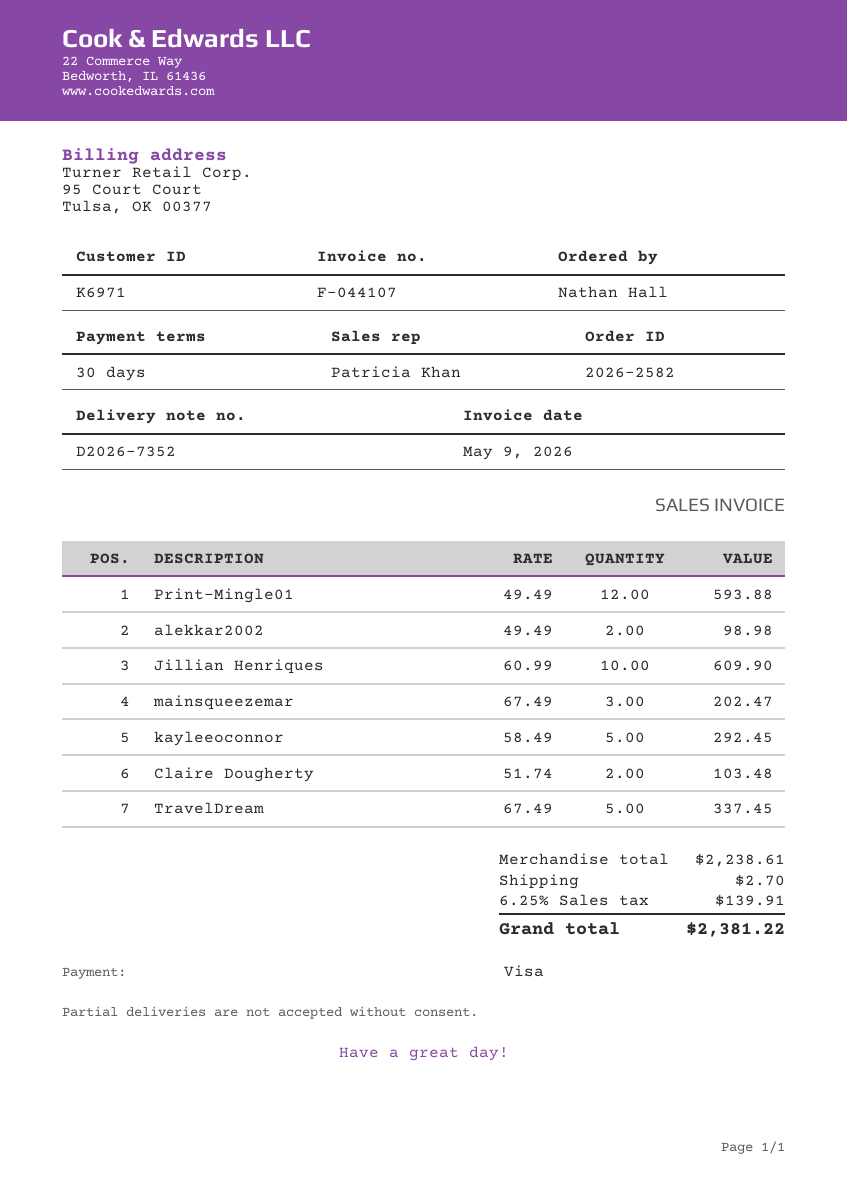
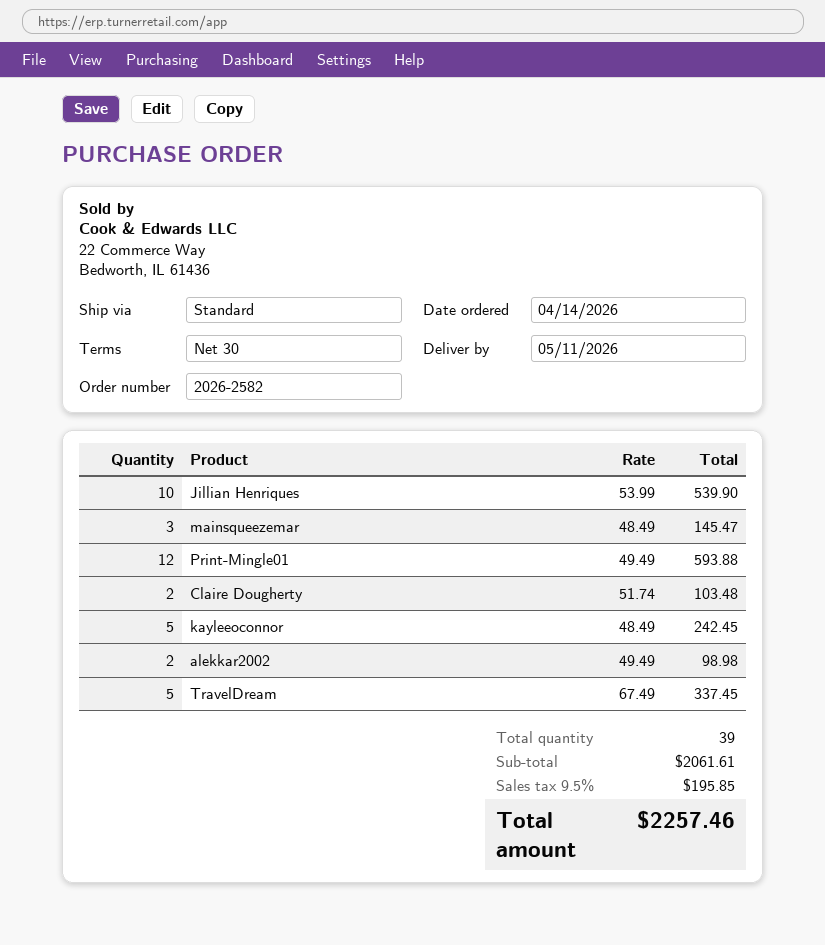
Jillian Henriques: 10 x 60.99 = 609.90 -> 10 x 53.99 = 539.90
mainsqueezemar: 3 x 67.49 = 202.47 -> 3 x 48.49 = 145.47
kayleeoconnor: 5 x 58.49 = 292.45 -> 5 x 48.49 = 242.45
subtotal: 2238.61 -> 2061.61
shipping: 2.70 -> none
tax: 6.25% = 139.91 -> 9.5% = 195.85
total: 2381.22 -> 2257.46

